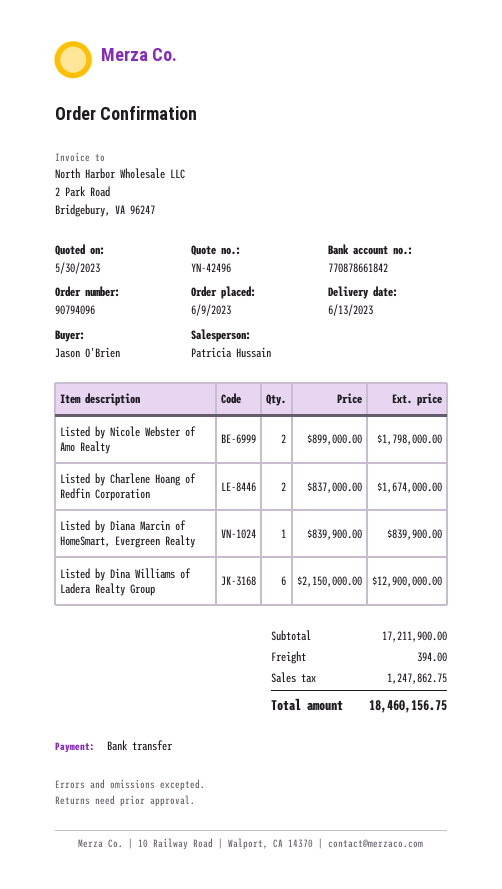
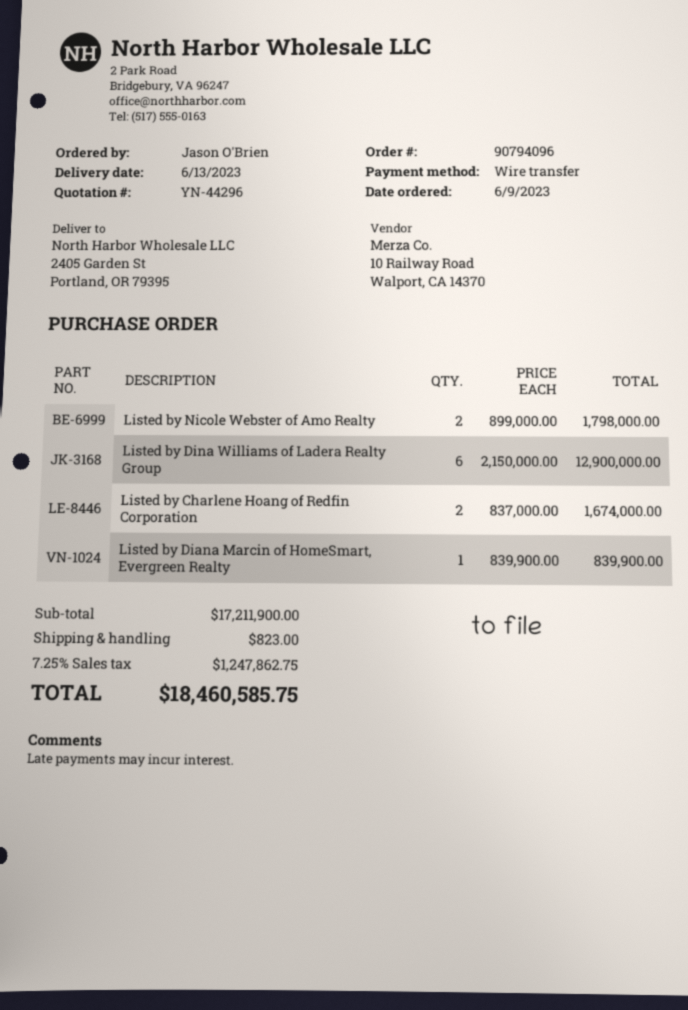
quote number: YN-42496 -> YN-44296
shipping: 394.00 -> 823.00
total: 18460156.75 -> 18460585.75

